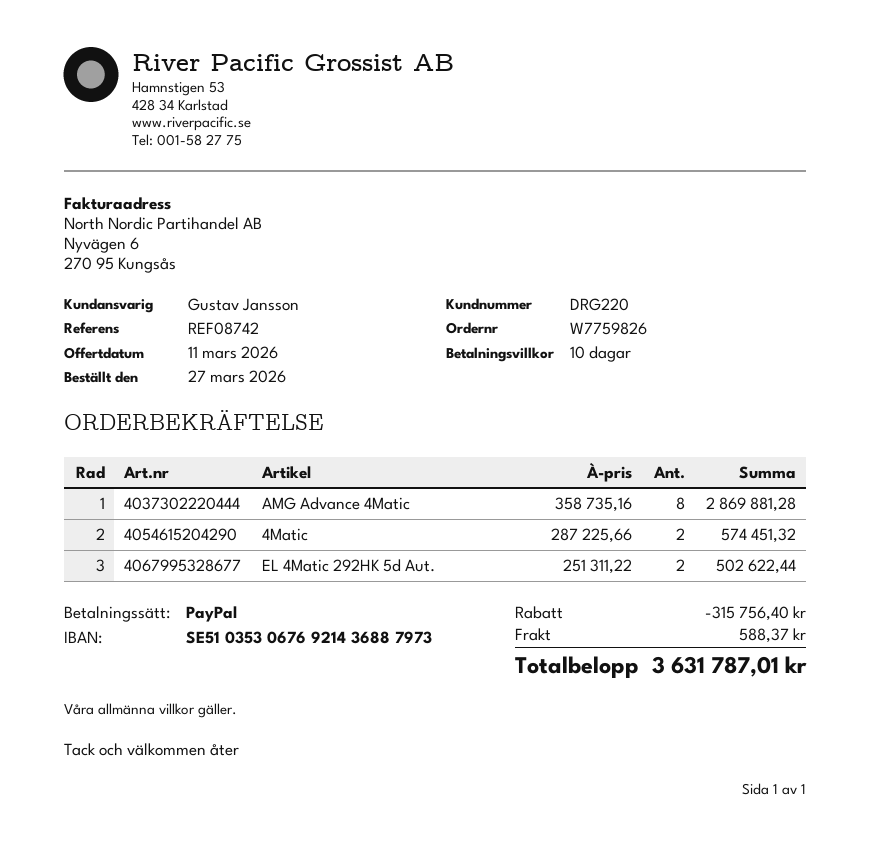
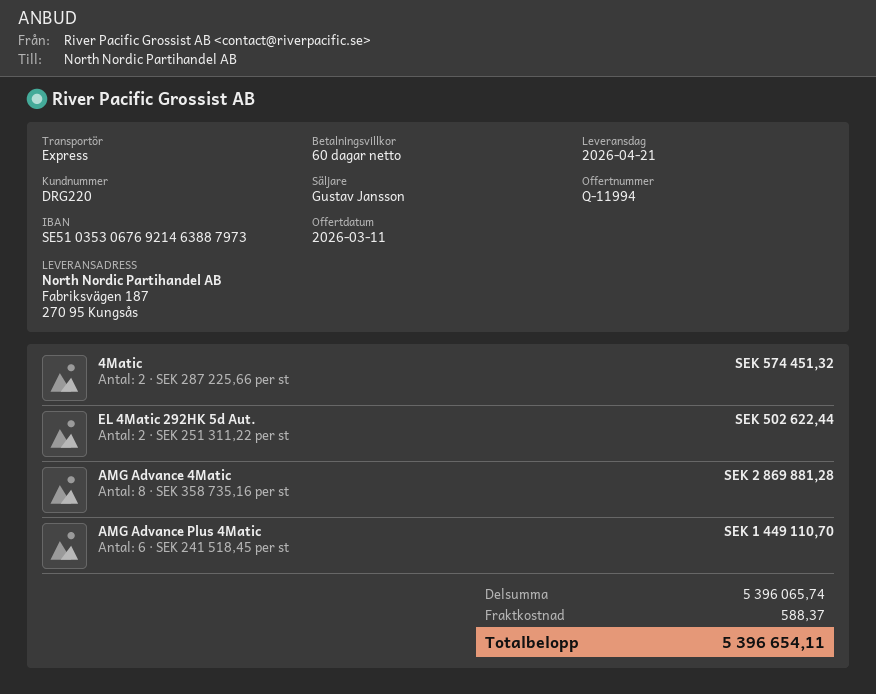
payment terms: 10 days -> 60 days
bank account: SE5103530676921436887973 -> SE5103530676921463887973
AMG Advance Plus 4Matic: none -> 6 x 241518.45 = 1449110.70
discount: 315756.40 -> none
total: 3631787.01 -> 5396654.11

